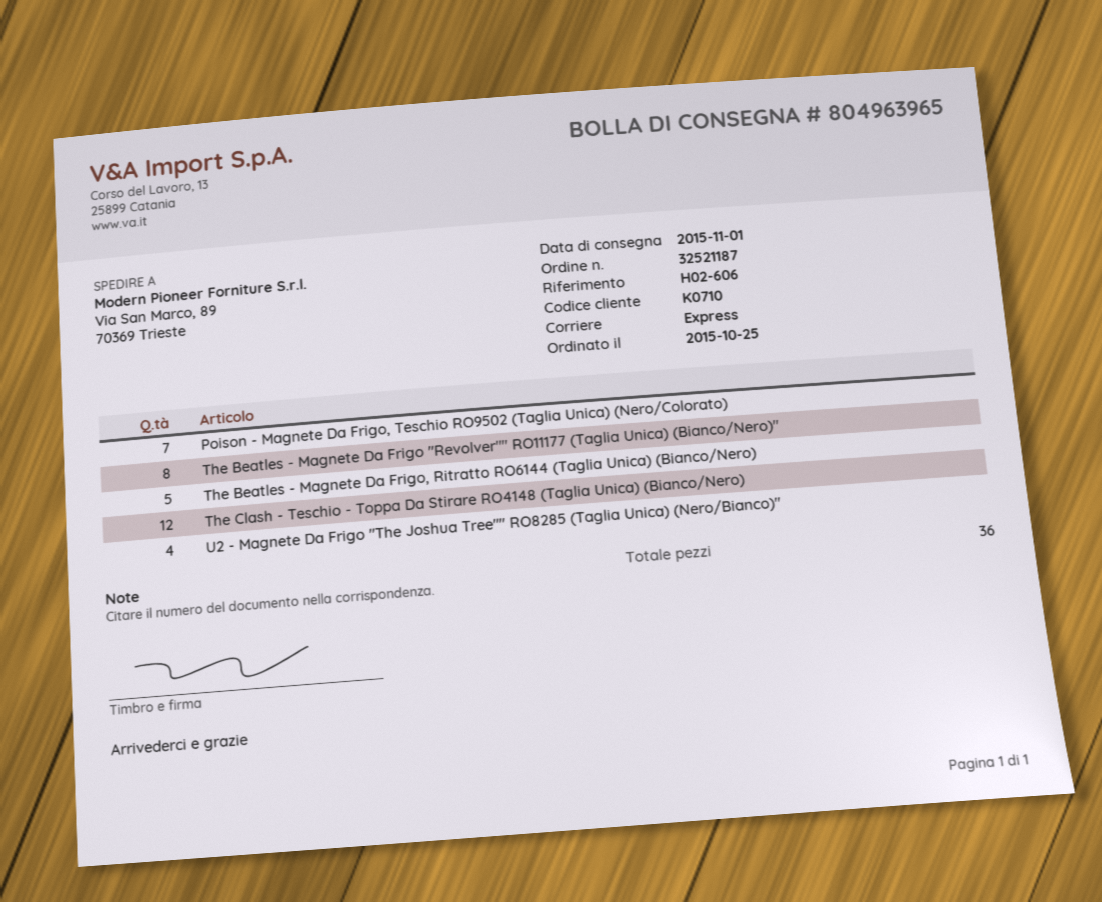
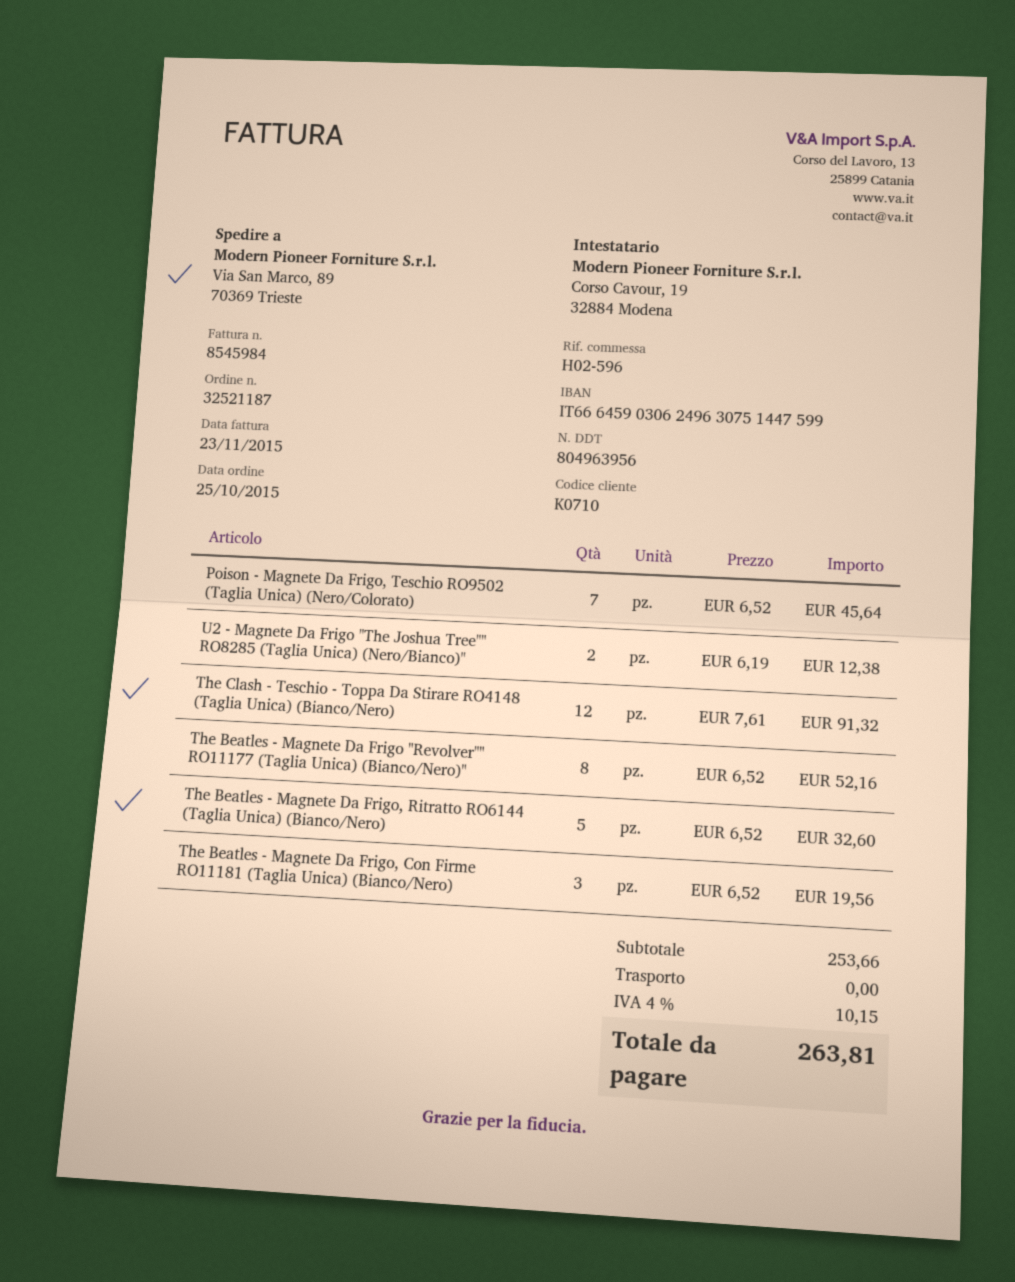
delivery note number: 804963965 -> 804963956
reference: H02-606 -> H02-596
U2 - Magnete Da Frigo "The Joshua Tree"" RO8285 (Taglia Unica) (Nero/Bianco)": 4 -> 2
The Beatles - Magnete Da Frigo, Con Firme RO11181 (Taglia Unica) (Bianco/Nero): none -> 3

